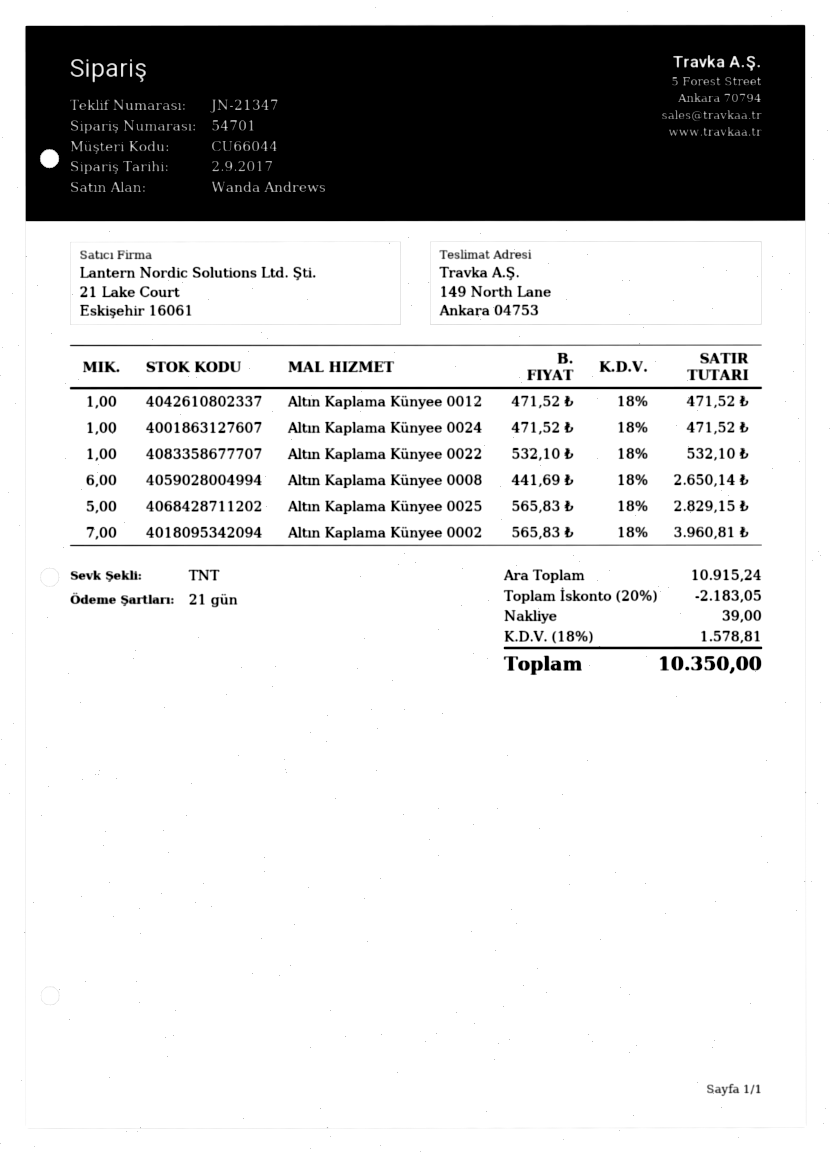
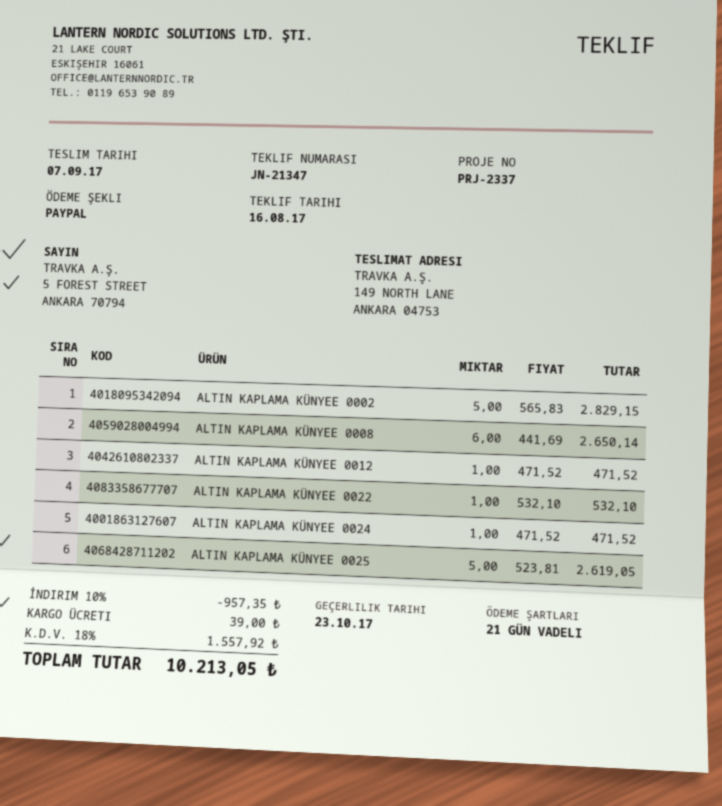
Altın Kaplama Künyee 0025: 5 x 565.83 = 2829.15 -> 5 x 523.81 = 2619.05
Altın Kaplama Künyee 0002: 7 x 565.83 = 3960.81 -> 5 x 565.83 = 2829.15
discount: 20% = 2183.05 -> 10% = 957.35
tax: 18% = 1578.81 -> 18% = 1557.92
total: 10350.00 -> 10213.05

